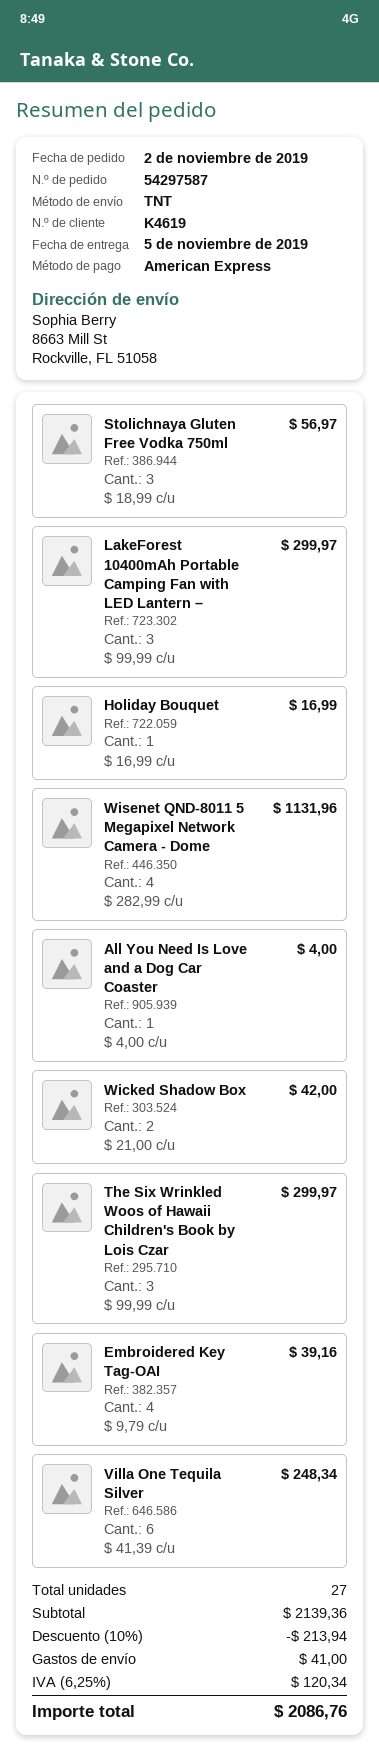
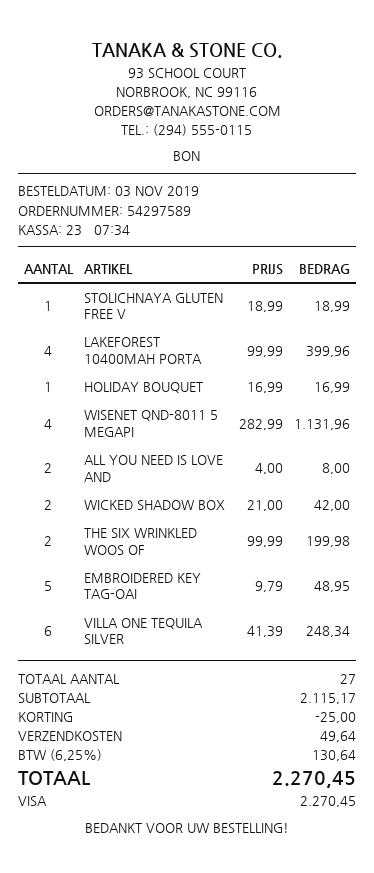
order number: 54297587 -> 54297589
order date: 2019-11-02 -> 2019-11-03
payment method: American Express -> Visa
Stolichnaya Gluten Free Vodka 750ml: 3 x 18.99 = 56.97 -> 1 x 18.99 = 18.99
LakeForest 10400mAh Portable Camping Fan with LED Lantern –: 3 x 99.99 = 299.97 -> 4 x 99.99 = 399.96
All You Need Is Love and a Dog Car Coaster: 1 x 4.00 = 4.00 -> 2 x 4.00 = 8.00
The Six Wrinkled Woos of Hawaii Children's Book by Lois Czar: 3 x 99.99 = 299.97 -> 2 x 99.99 = 199.98
Embroidered Key Tag-OAI: 4 x 9.79 = 39.16 -> 5 x 9.79 = 48.95
subtotal: 2139.36 -> 2115.17
discount: 213.94 -> 25.00
shipping: 41.00 -> 49.64
tax: 6.25% = 120.34 -> 6.25% = 130.64
total: 2086.76 -> 2270.45

